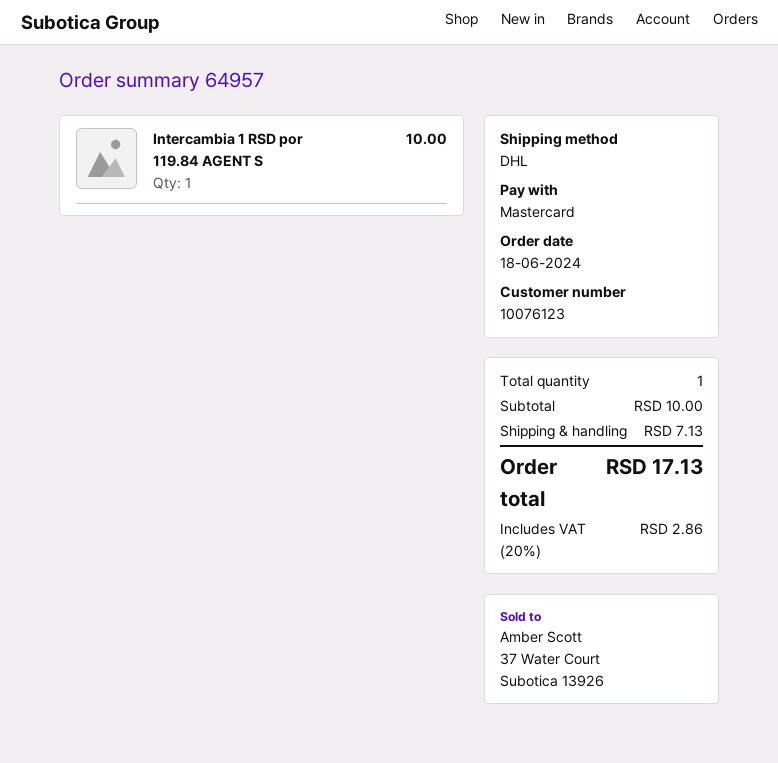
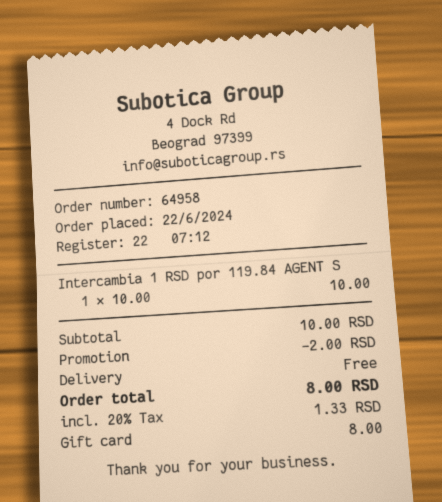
order number: 64957 -> 64958
order date: 2024-06-18 -> 2024-06-22
payment method: Mastercard -> gift card
discount: none -> 2.00
shipping: 7.13 -> 0.00
tax: 20% = 2.86 -> 20% = 1.33
total: 17.13 -> 8.00

